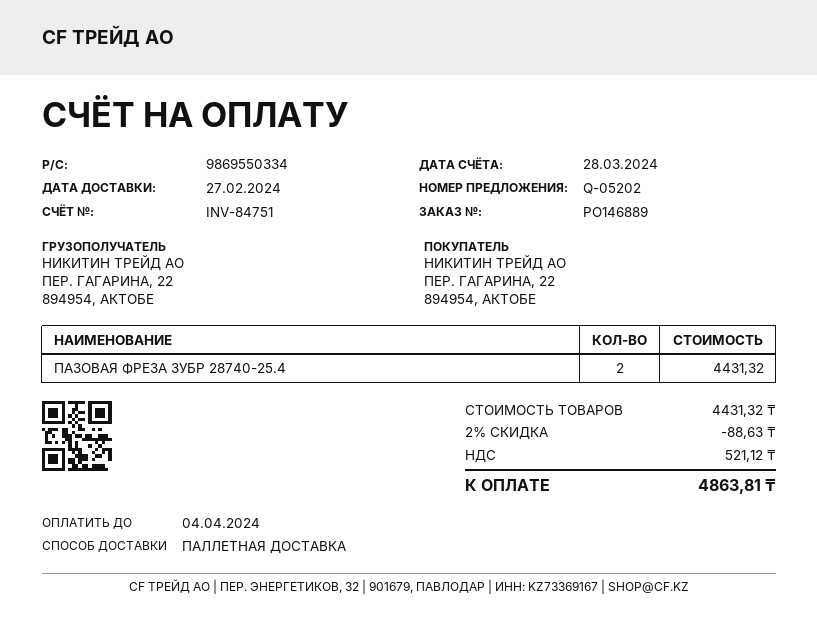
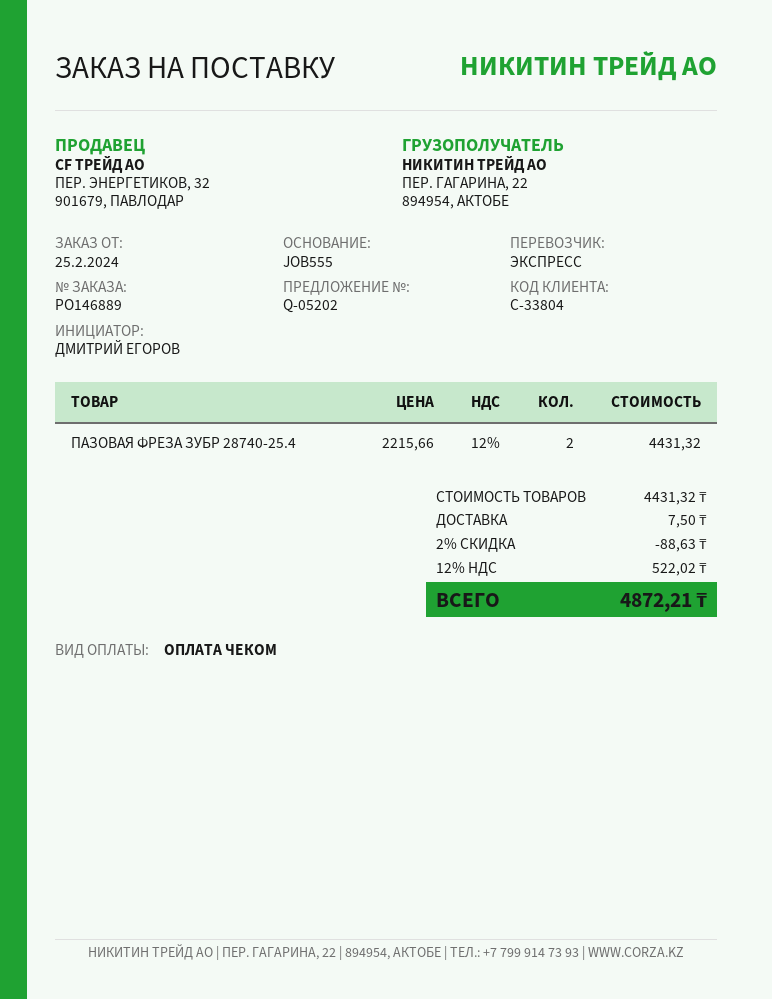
shipping method: pallet freight -> express
shipping: none -> 7.50
tax: 521.12 -> 522.02
total: 4863.81 -> 4872.21

